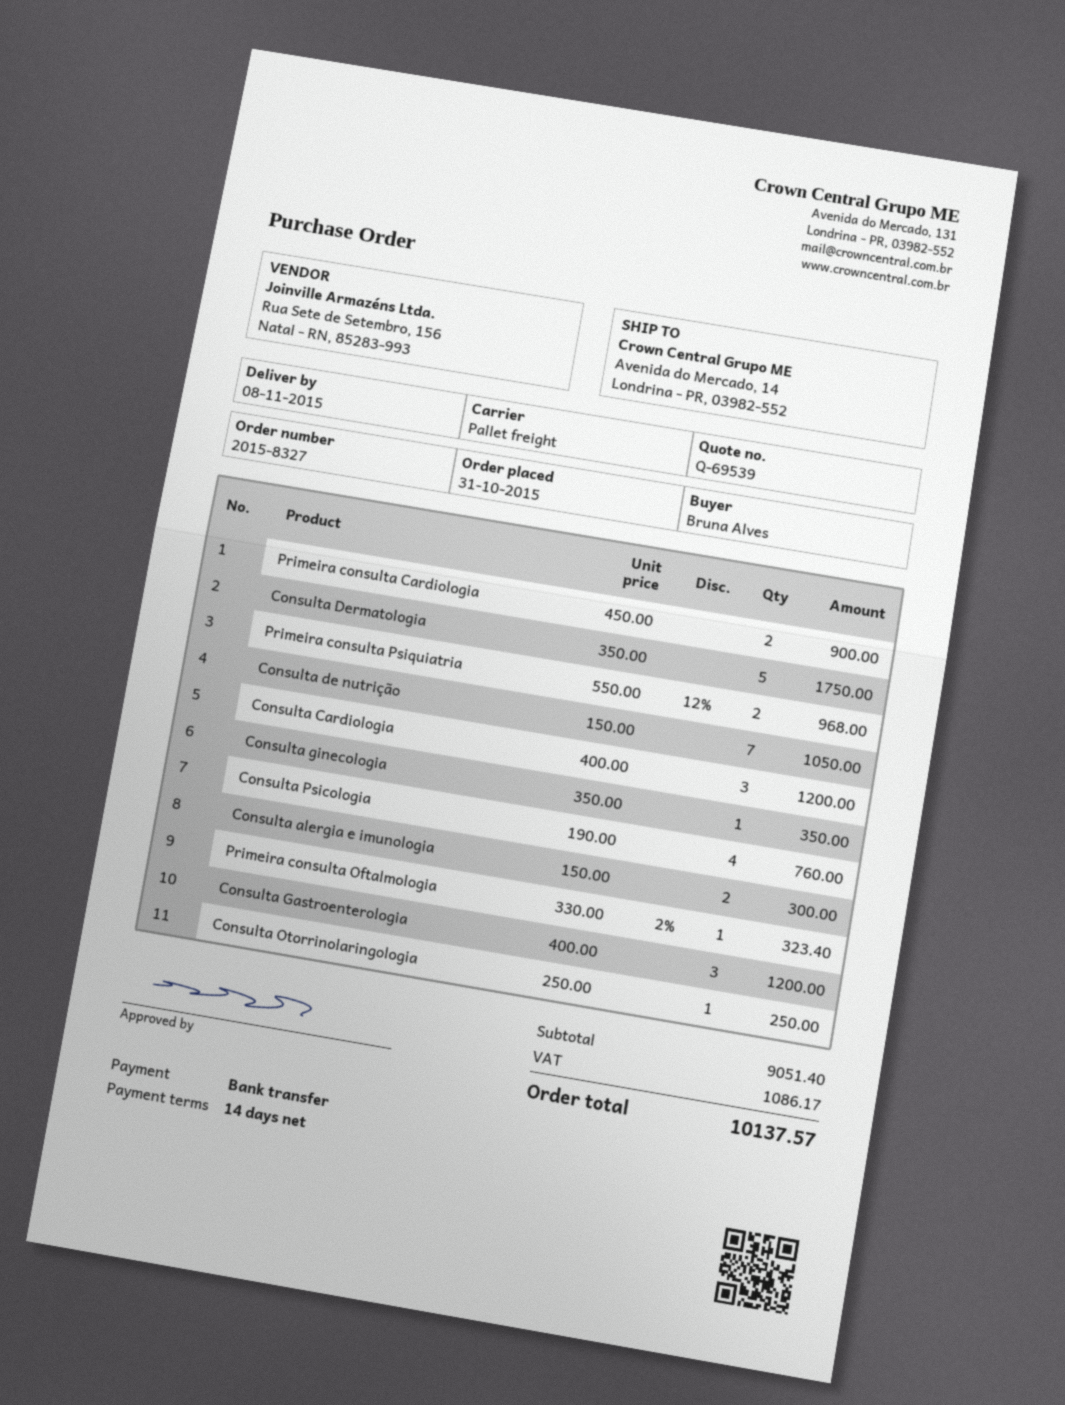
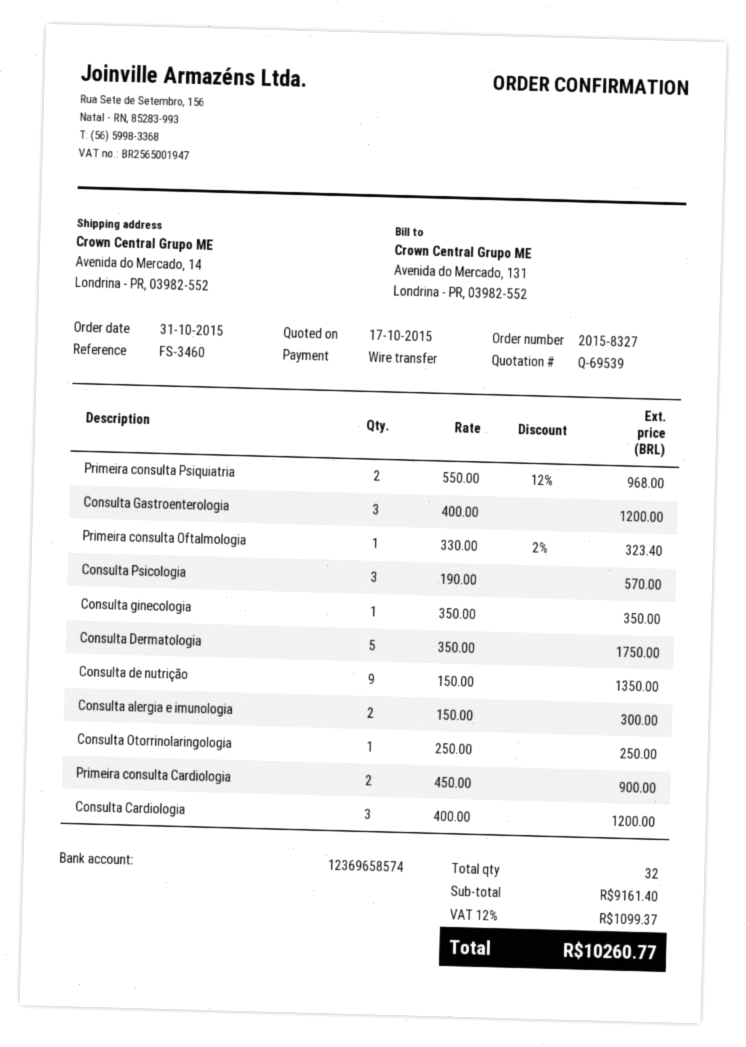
Consulta de nutrição: 7 x 150.00 = 1050.00 -> 9 x 150.00 = 1350.00
Consulta Psicologia: 4 x 190.00 = 760.00 -> 3 x 190.00 = 570.00
subtotal: 9051.40 -> 9161.40
tax: 1086.17 -> 1099.37
total: 10137.57 -> 10260.77

